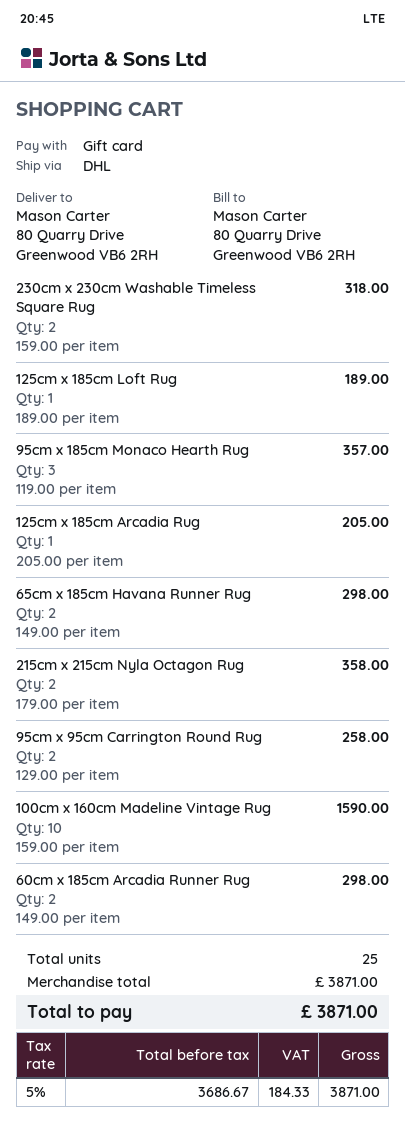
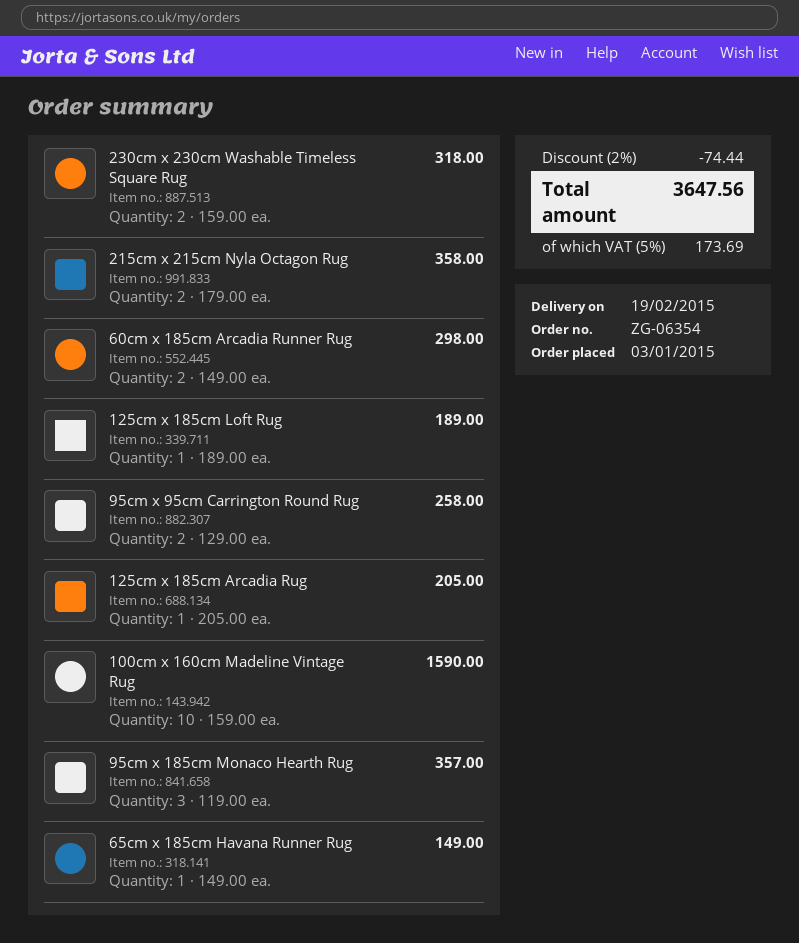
65cm x 185cm Havana Runner Rug: 2 x 149.00 = 298.00 -> 1 x 149.00 = 149.00
discount: none -> 2% = 74.44
tax: 5% = 184.33 -> 5% = 173.69
total: 3871.00 -> 3647.56

